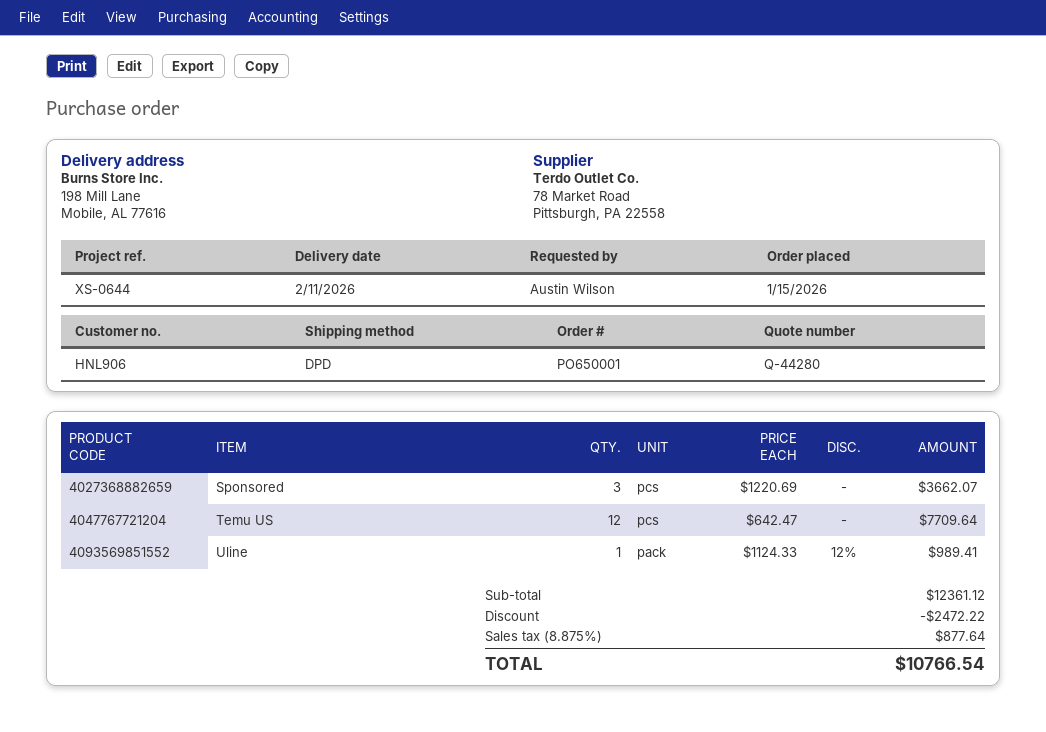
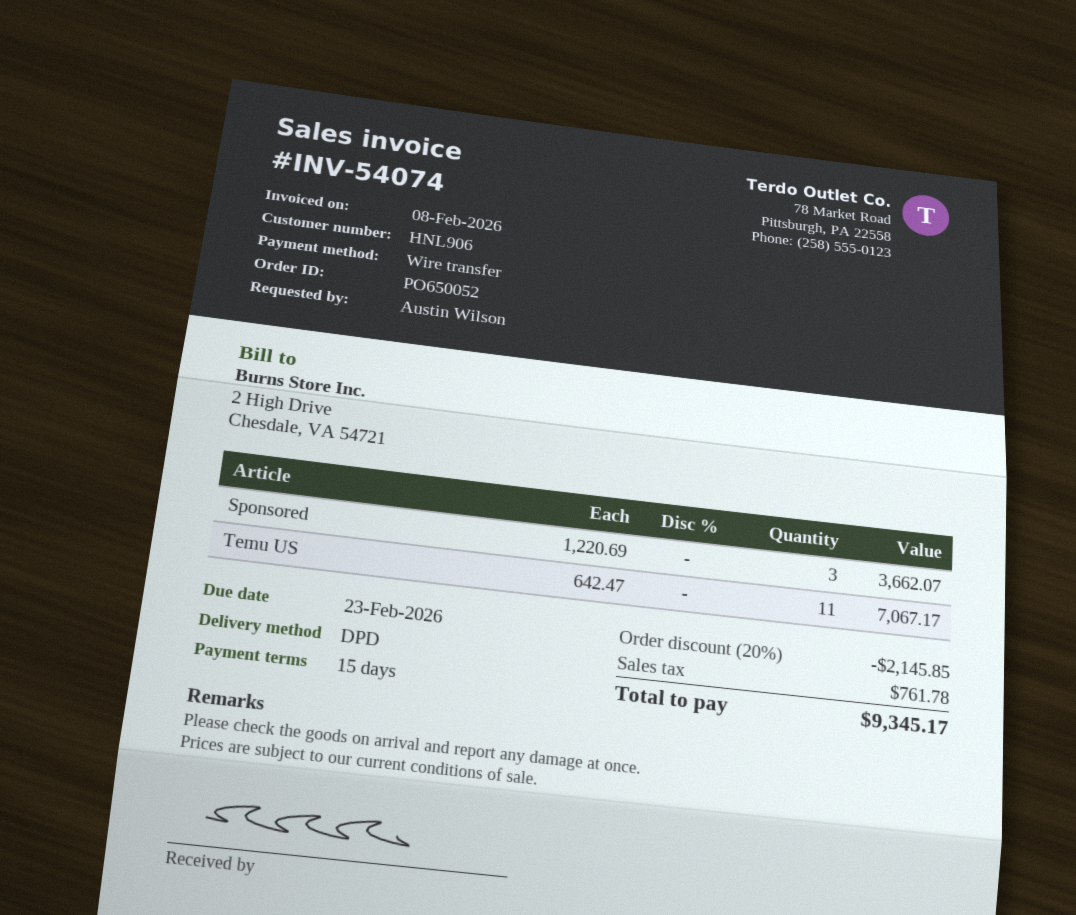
order number: PO650001 -> PO650052
Temu US: 12 x 642.47 = 7709.64 -> 11 x 642.47 = 7067.17
Uline: 1 x 1124.33 - 12% = 989.41 -> none
discount: 2472.22 -> 2145.85
tax: 877.64 -> 761.78
total: 10766.54 -> 9345.17

